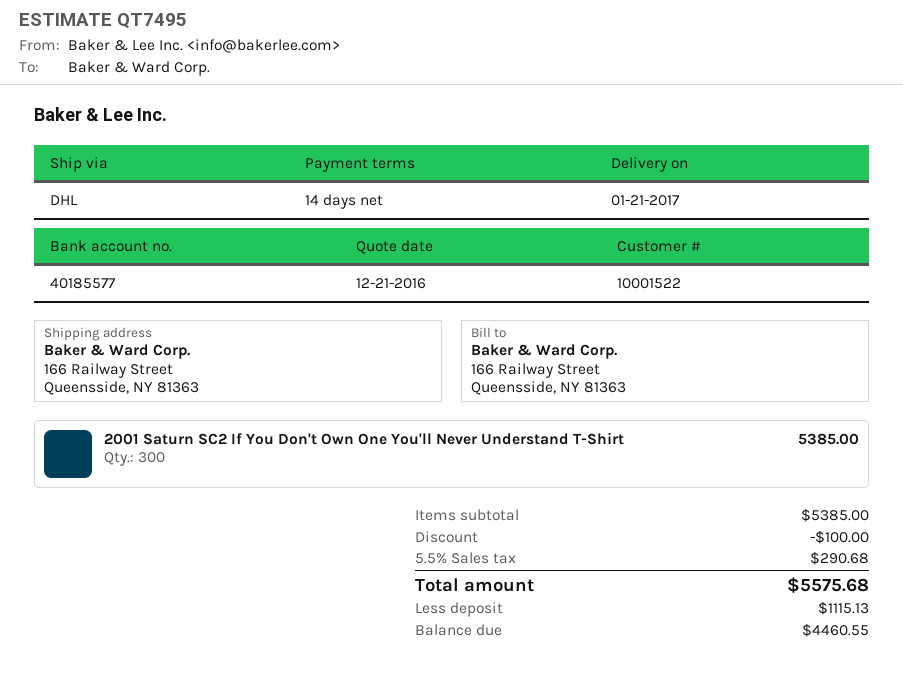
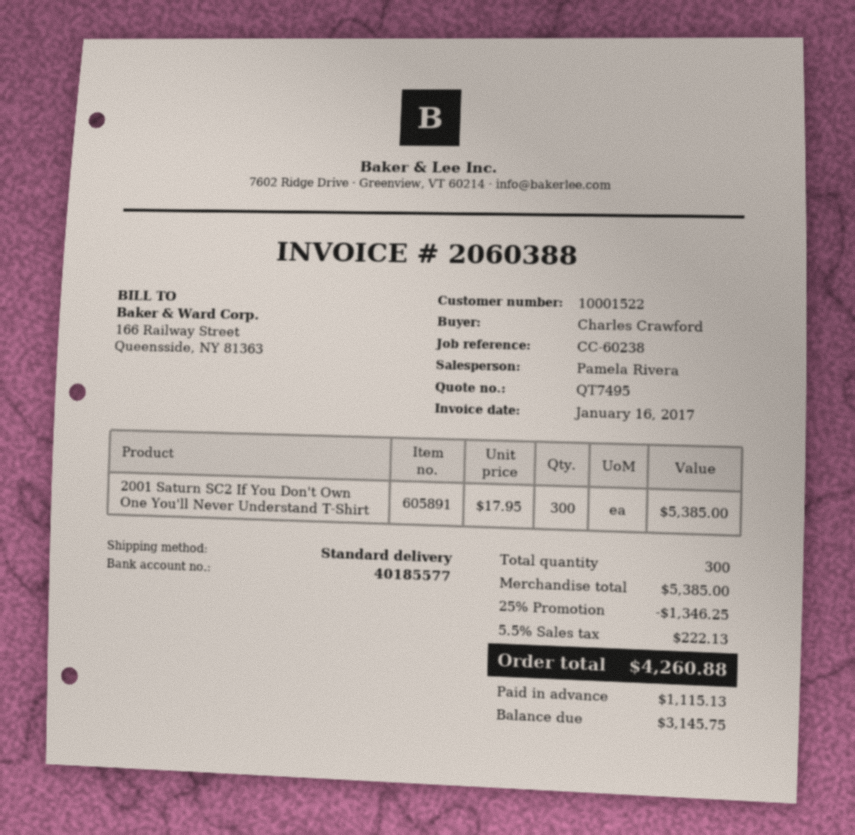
shipping method: DHL -> standard
discount: 100.00 -> 1346.25
tax: 5.5% = 290.68 -> 5.5% = 222.13
total: 5575.68 -> 4260.88
balance: 4460.55 -> 3145.75

